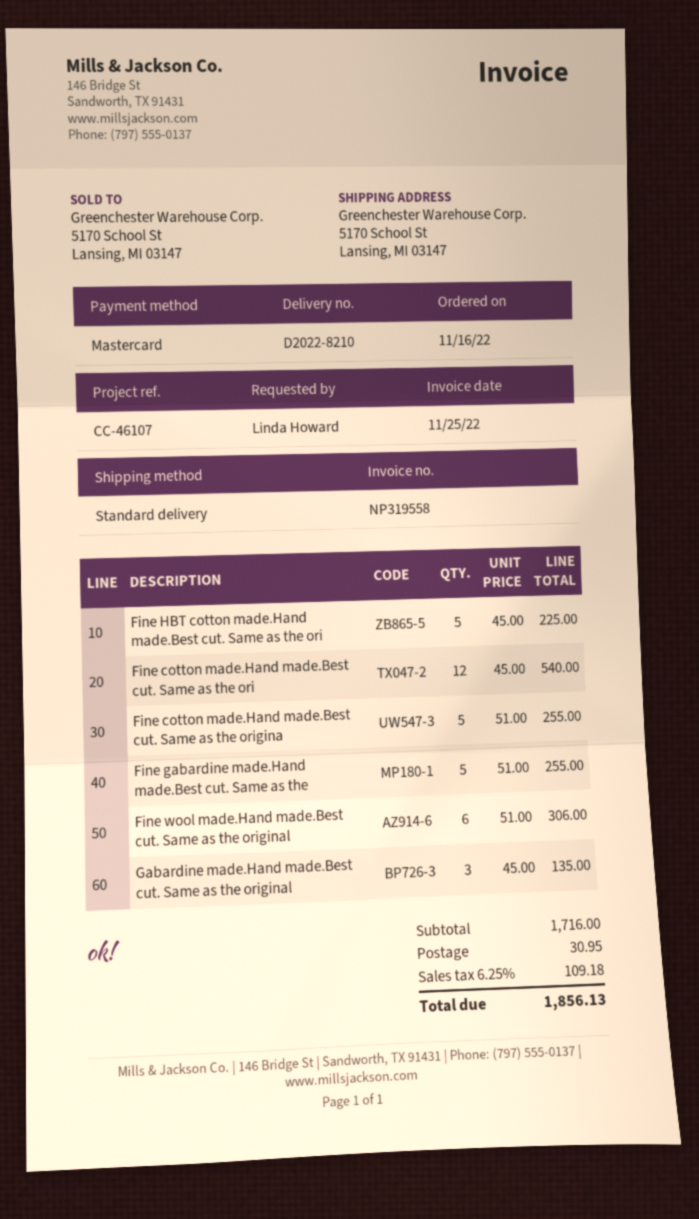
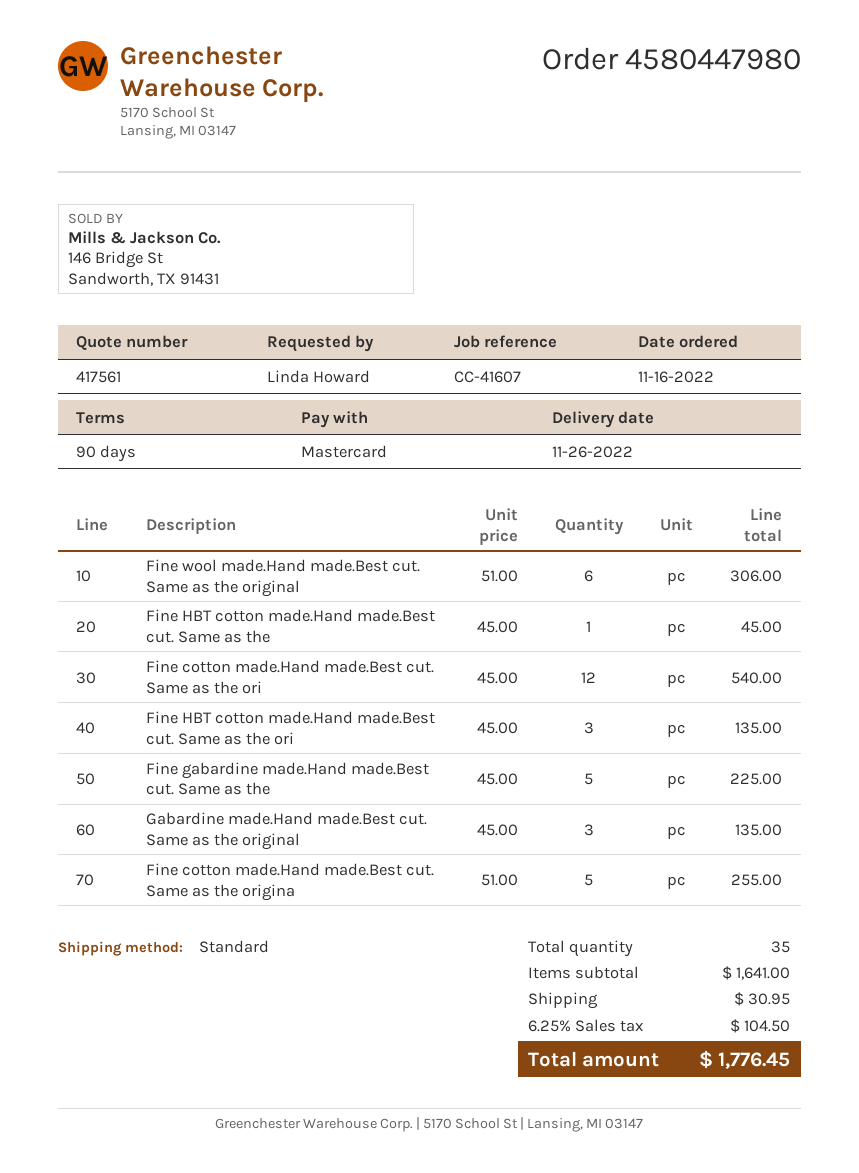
reference: CC-46107 -> CC-41607
Fine HBT cotton made.Hand made.Best cut. Same as the ori: 5 x 45.00 = 225.00 -> 3 x 45.00 = 135.00
Fine gabardine made.Hand made.Best cut. Same as the: 5 x 51.00 = 255.00 -> 5 x 45.00 = 225.00
Fine HBT cotton made.Hand made.Best cut. Same as the: none -> 1 x 45.00 = 45.00
subtotal: 1716.00 -> 1641.00
tax: 6.25% = 109.18 -> 6.25% = 104.50
total: 1856.13 -> 1776.45

